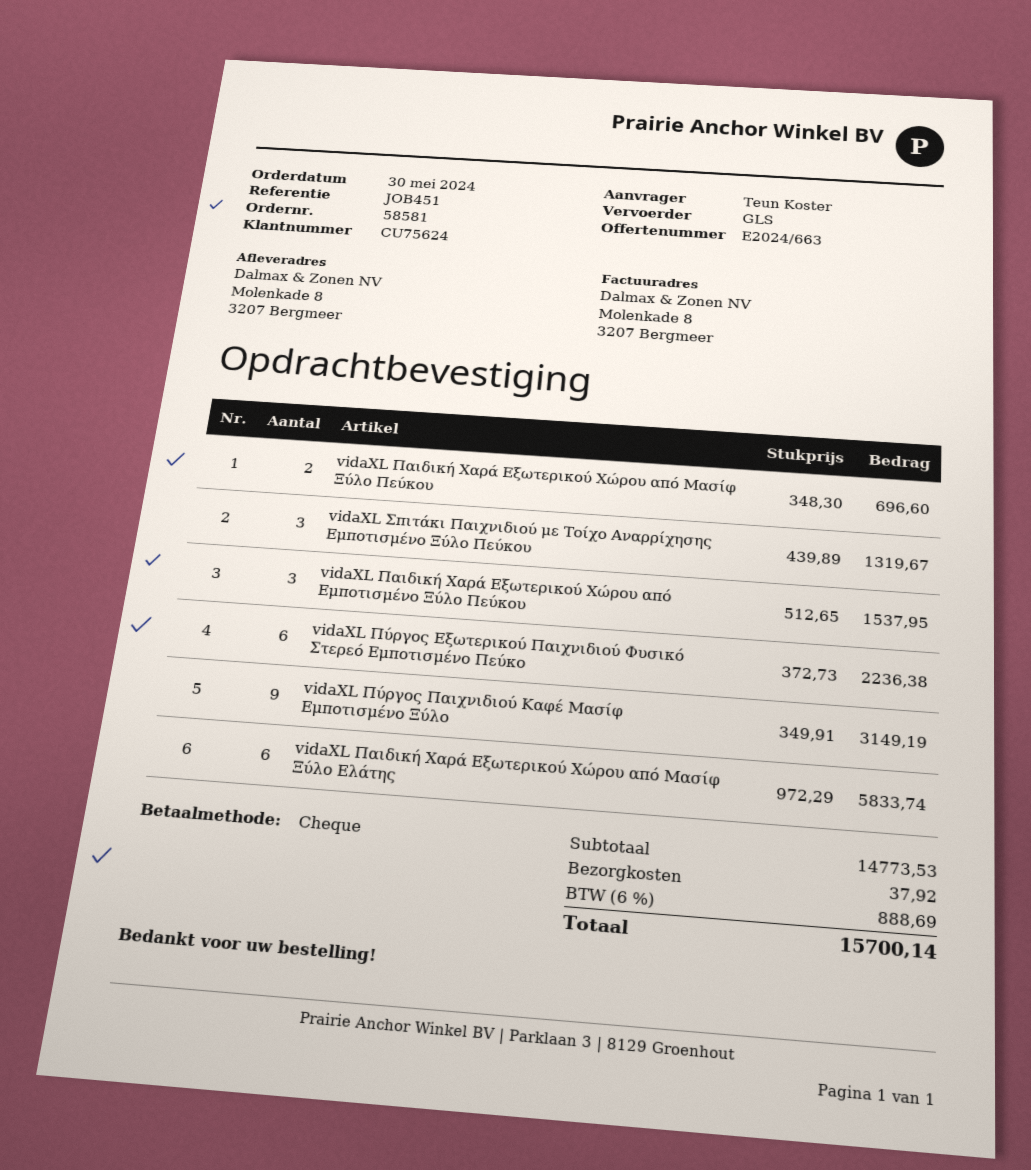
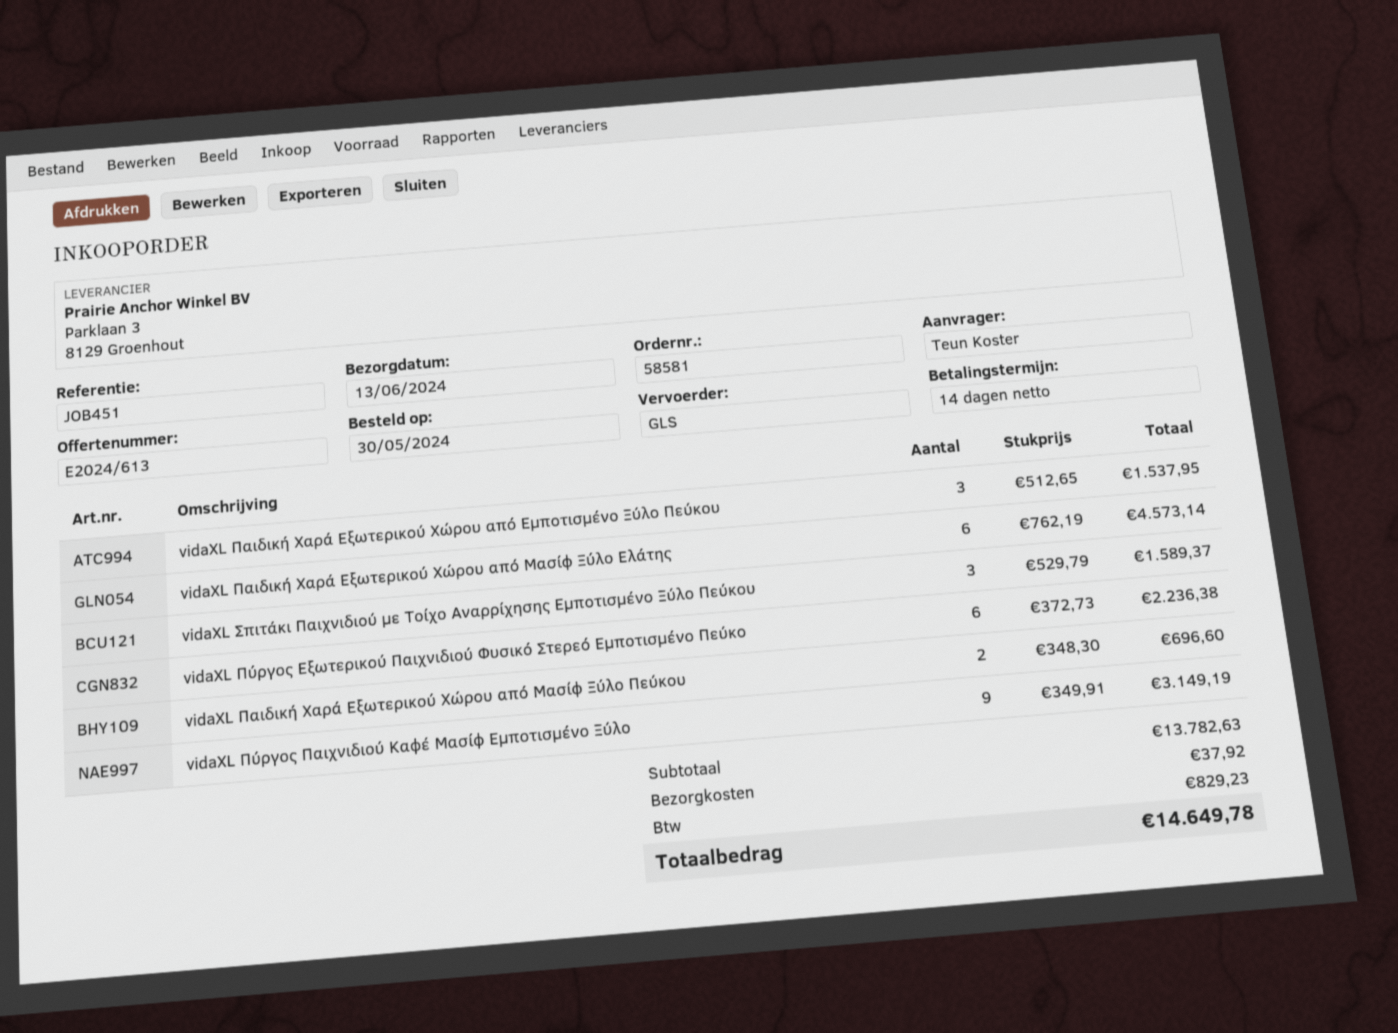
quote number: E2024/663 -> E2024/613
vidaXL Σπιτάκι Παιχνιδιού με Τοίχο Αναρρίχησης Εμποτισμένο Ξύλο Πεύκου: 3 x 439.89 = 1319.67 -> 3 x 529.79 = 1589.37
vidaXL Παιδική Χαρά Εξωτερικού Χώρου από Μασίφ Ξύλο Ελάτης: 6 x 972.29 = 5833.74 -> 6 x 762.19 = 4573.14
subtotal: 14773.53 -> 13782.63
tax: 888.69 -> 829.23
total: 15700.14 -> 14649.78

